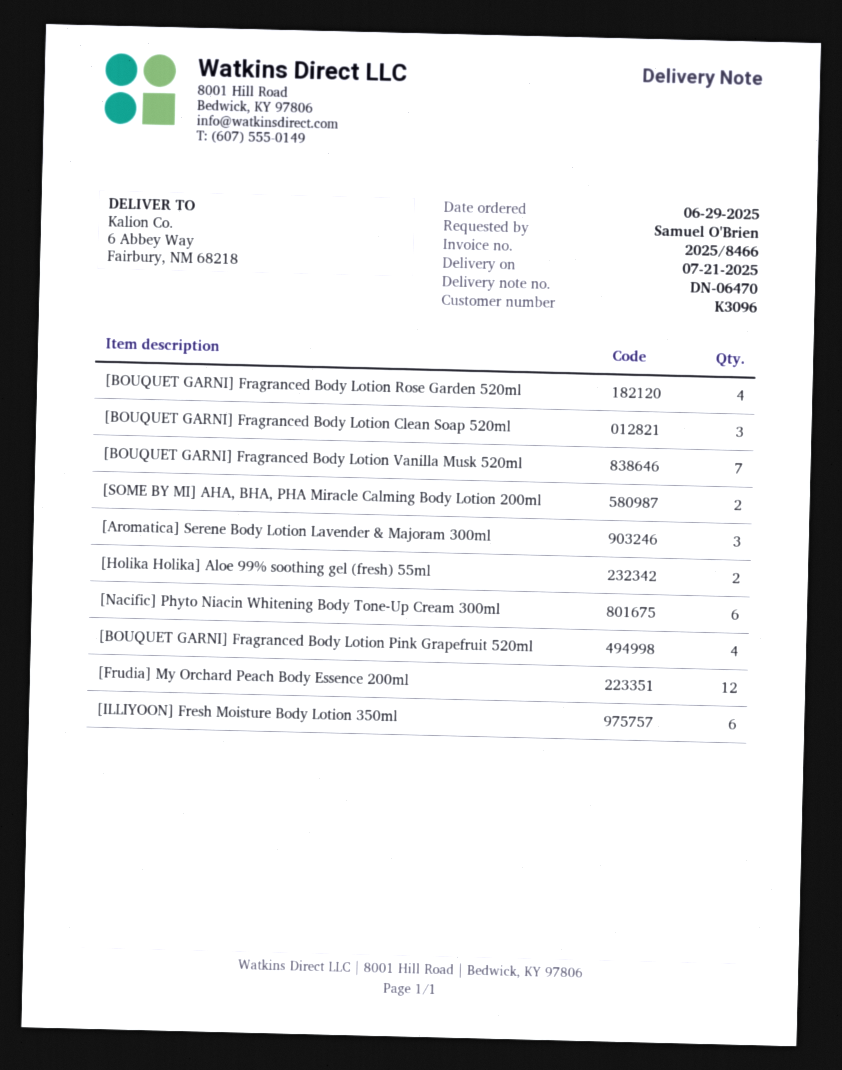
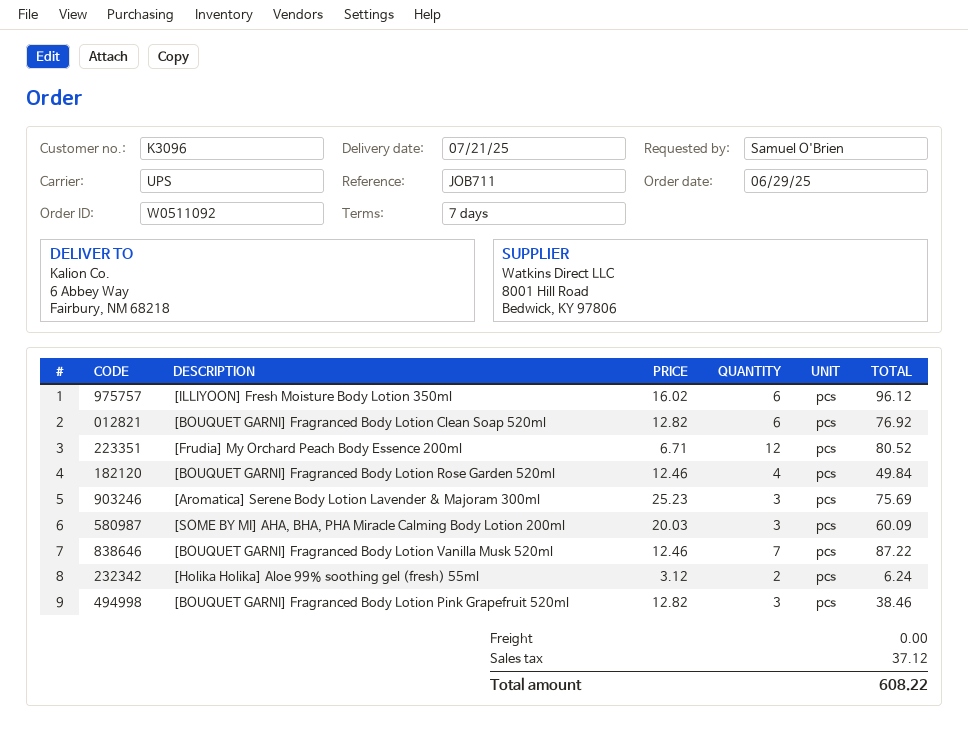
[BOUQUET GARNI] Fragranced Body Lotion Clean Soap 520ml: 3 -> 6
[SOME BY MI] AHA, BHA, PHA Miracle Calming Body Lotion 200ml: 2 -> 3
[Nacific] Phyto Niacin Whitening Body Tone-Up Cream 300ml: 6 -> none
[BOUQUET GARNI] Fragranced Body Lotion Pink Grapefruit 520ml: 4 -> 3

